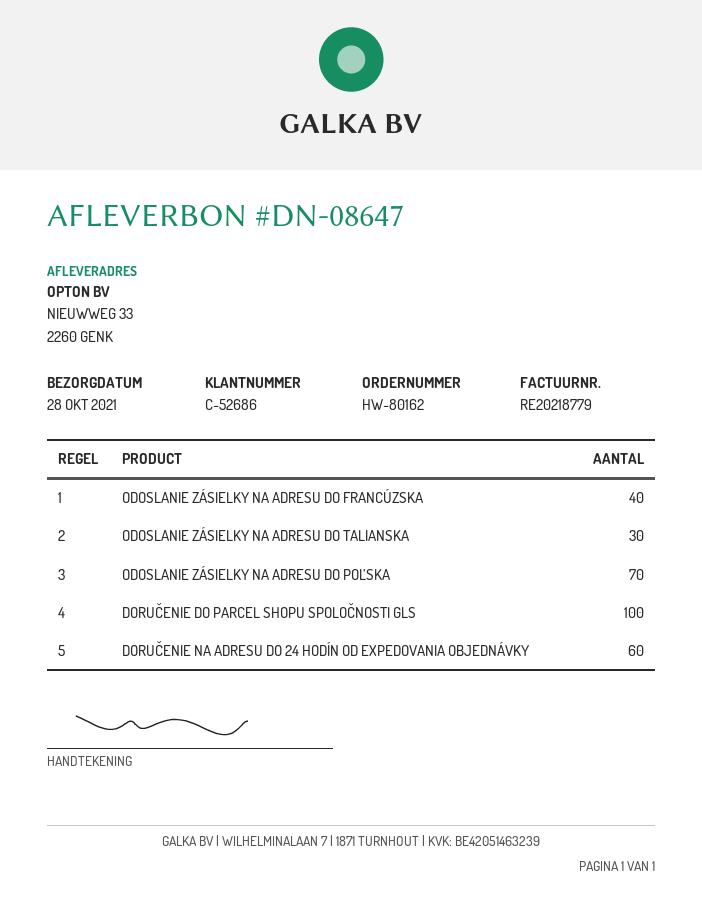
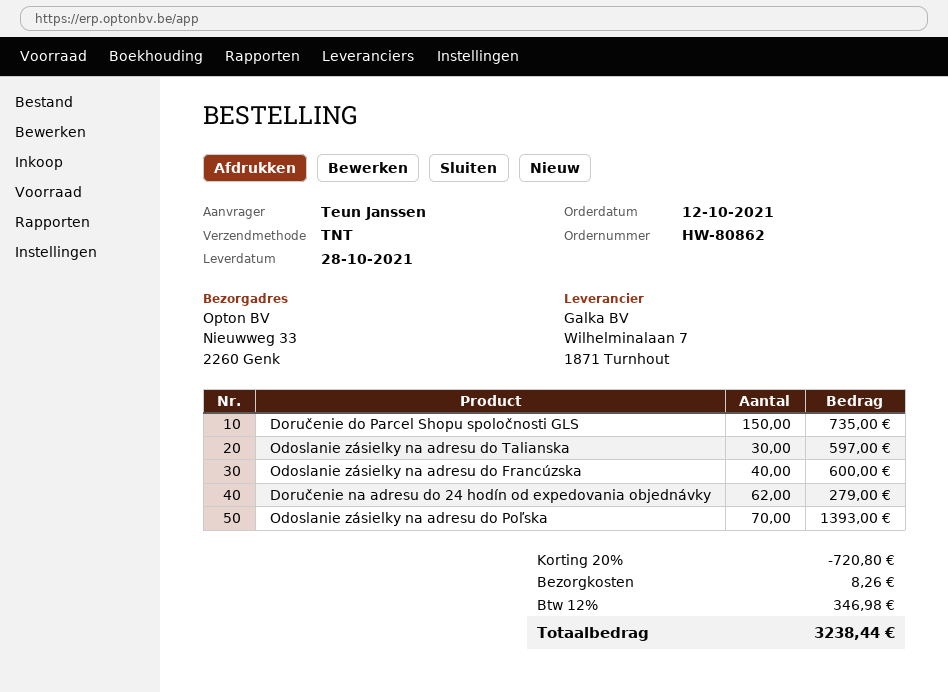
order number: HW-80162 -> HW-80862
DORUČENIE DO PARCEL SHOPU SPOLOČNOSTI GLS: 100 -> 150
DORUČENIE NA ADRESU DO 24 HODÍN OD EXPEDOVANIA OBJEDNÁVKY: 60 -> 62

